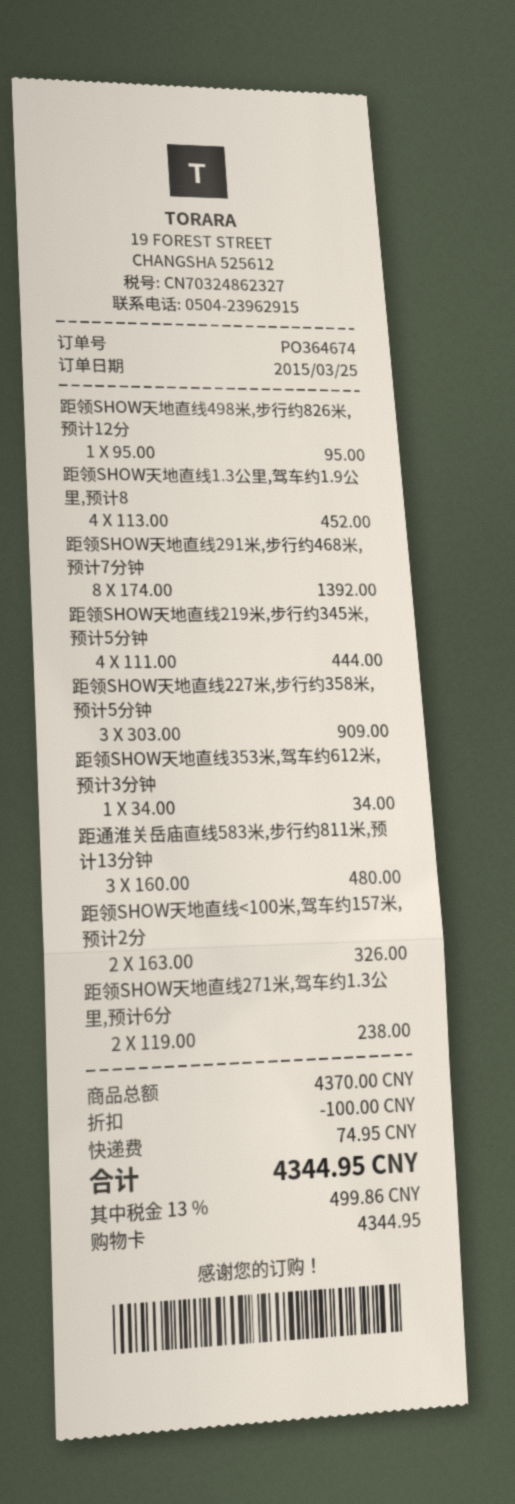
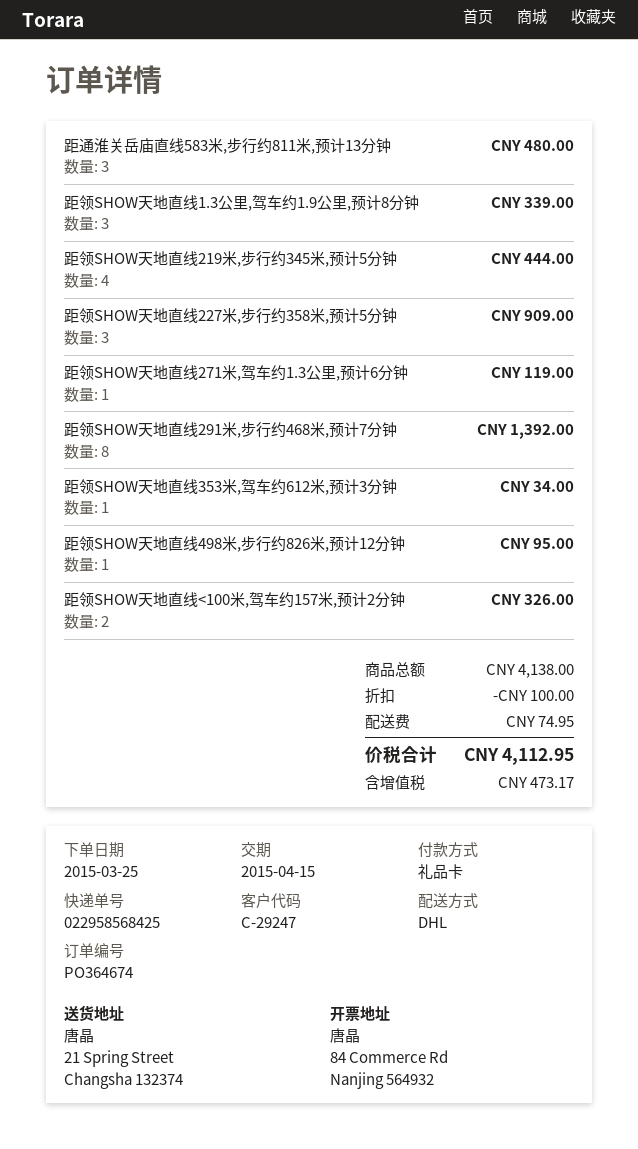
距领SHOW天地直线1.3公里,驾车约1.9公里,预计8: 4 for 452.00 -> 3 for 339.00
距领SHOW天地直线271米,驾车约1.3公里,预计6分: 2 for 238.00 -> 1 for 119.00
subtotal: 4370.00 -> 4138.00
tax: 499.86 -> 473.17
total: 4344.95 -> 4112.95

